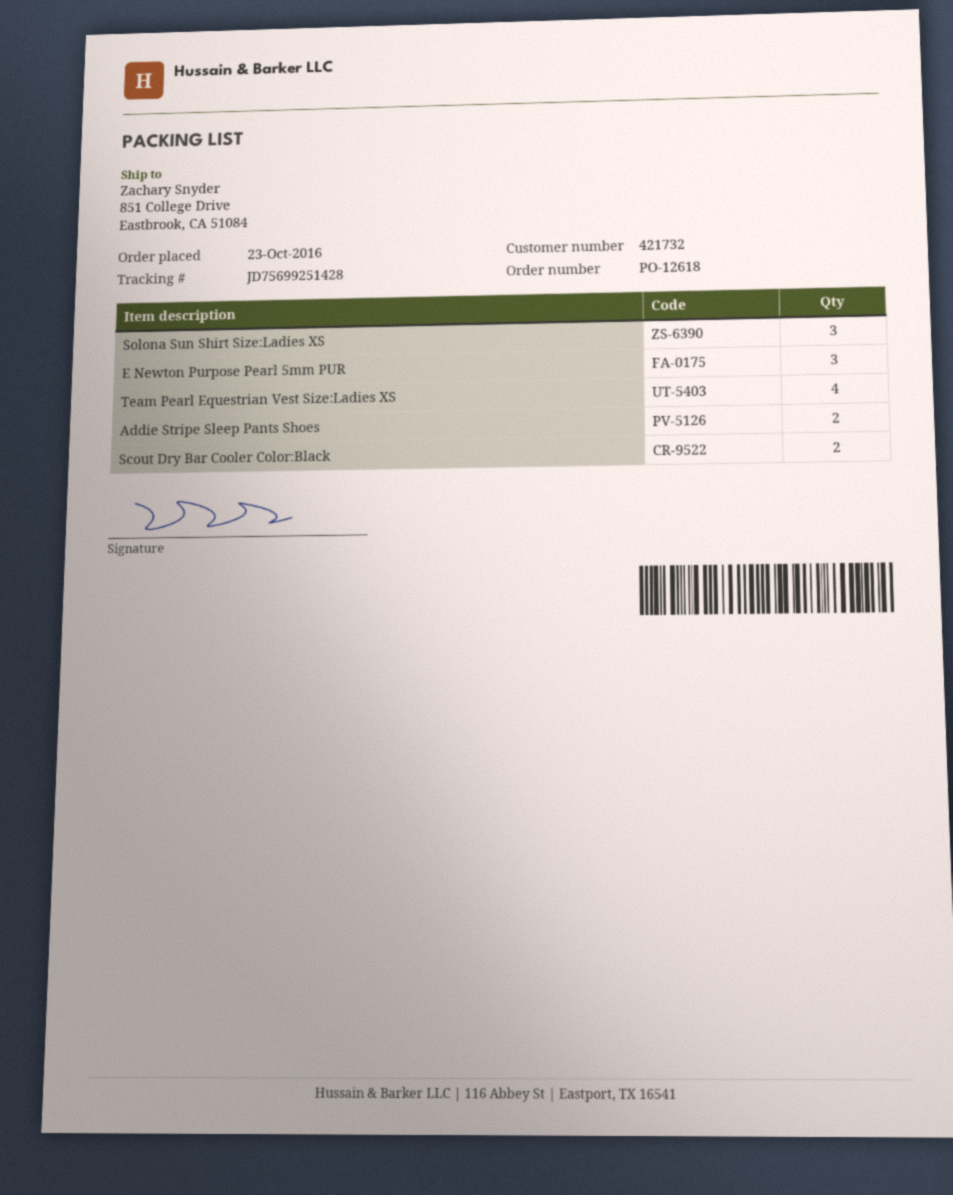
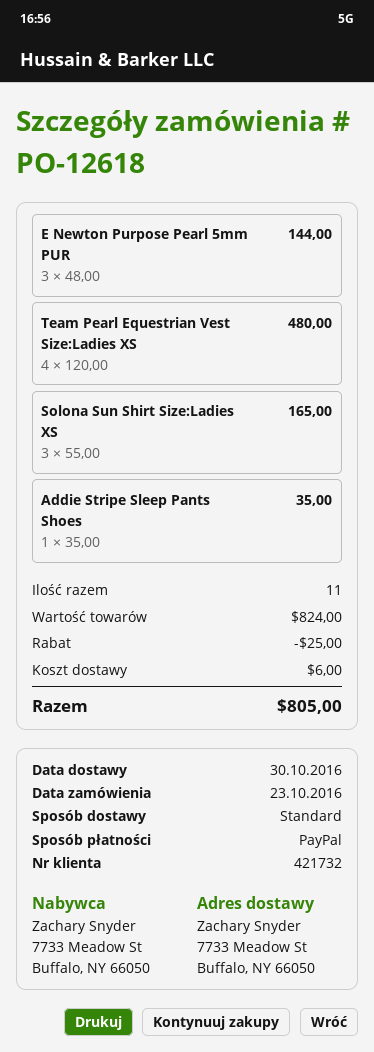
ship to: 851 College Drive, Eastbrook, CA 51084 -> 7733 Meadow St, Buffalo, NY 66050
Addie Stripe Sleep Pants Shoes: 2 -> 1
Scout Dry Bar Cooler Color:Black: 2 -> none

